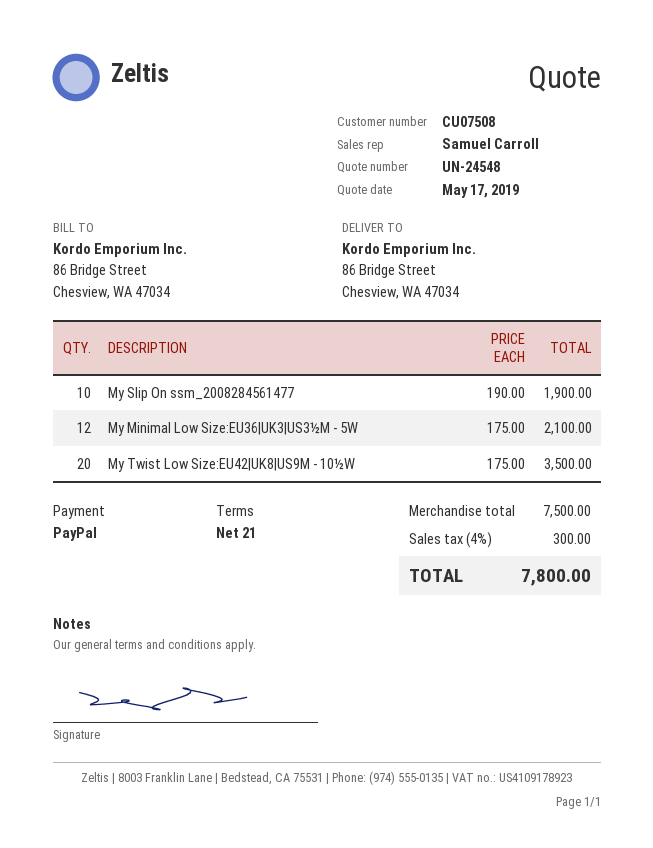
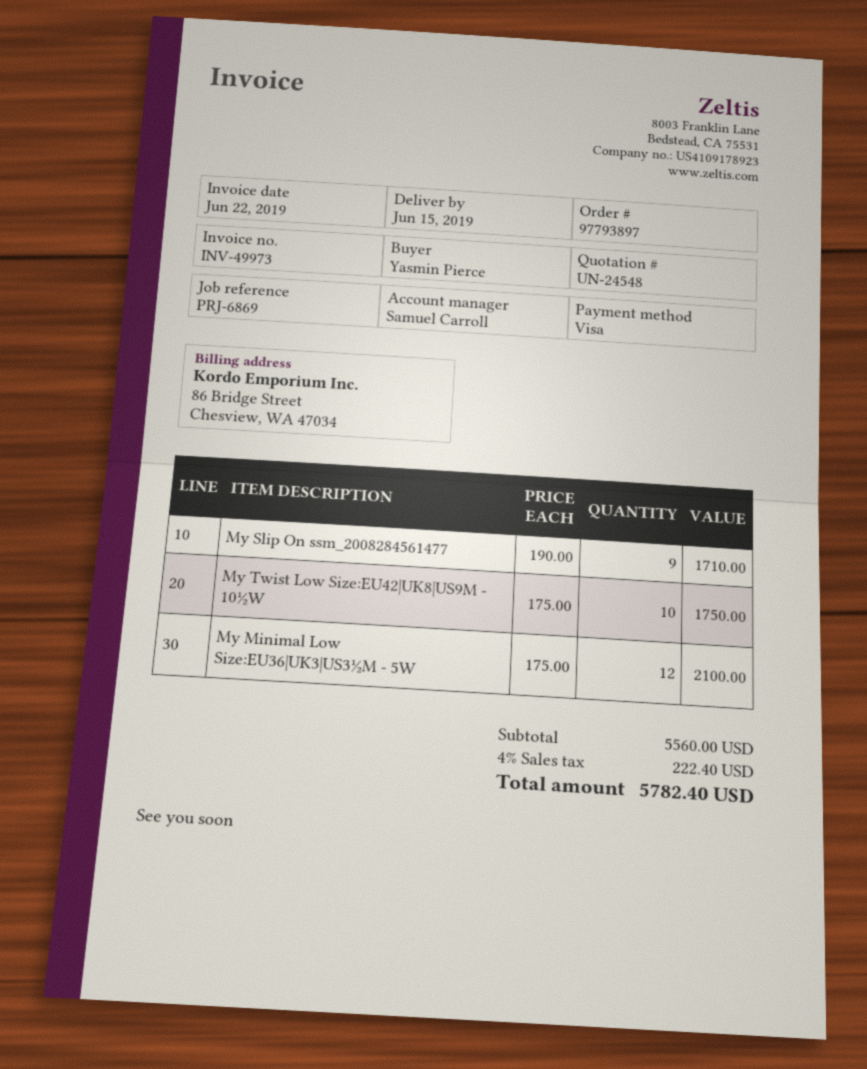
payment method: PayPal -> Visa
My Slip On ssm_2008284561477: 10 x 190.00 = 1900.00 -> 9 x 190.00 = 1710.00
My Twist Low Size:EU42|UK8|US9M - 10½W: 20 x 175.00 = 3500.00 -> 10 x 175.00 = 1750.00
subtotal: 7500.00 -> 5560.00
tax: 4% = 300.00 -> 4% = 222.40
total: 7800.00 -> 5782.40

